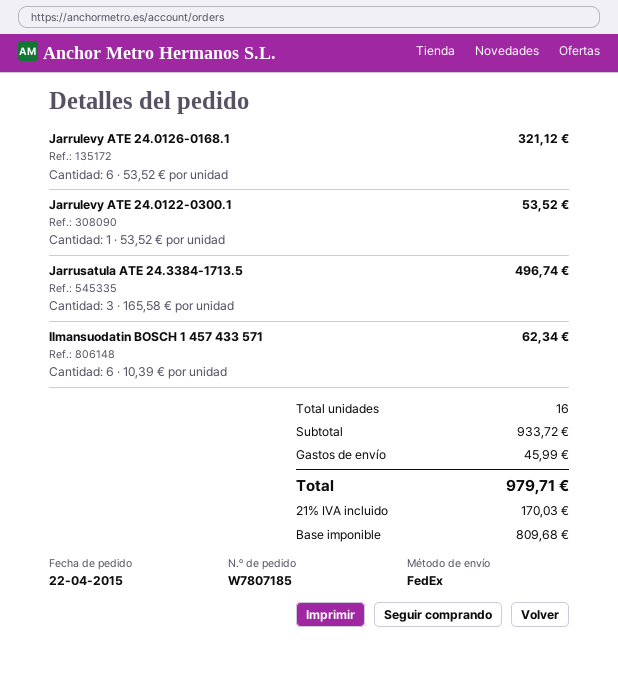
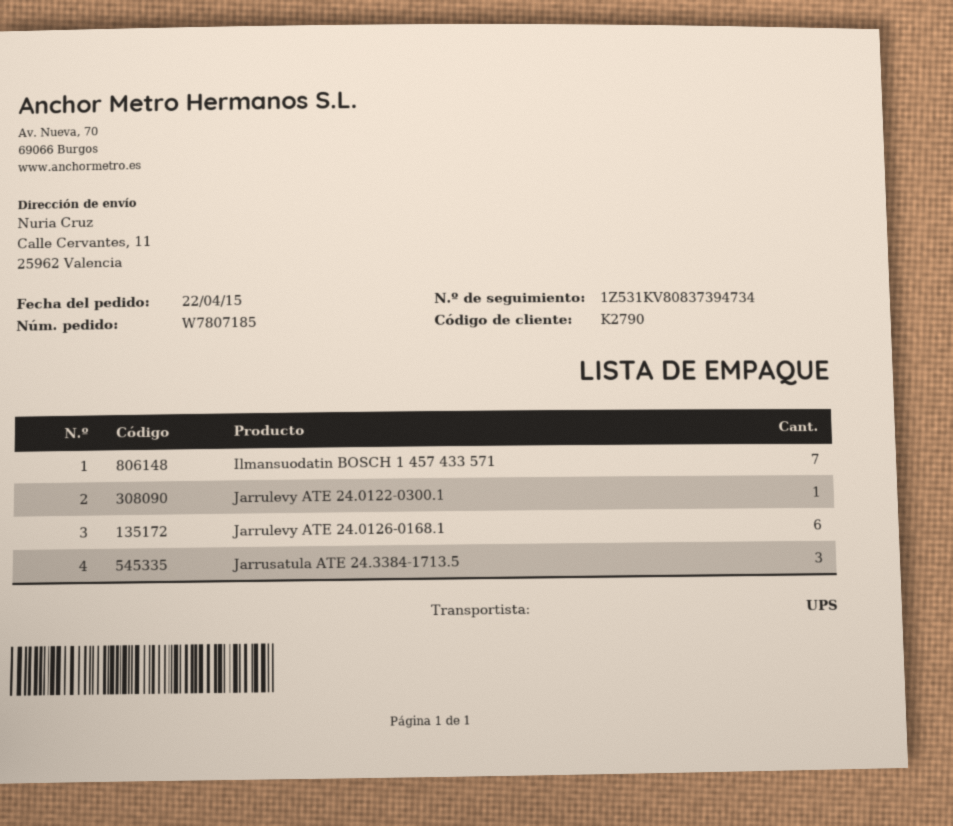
shipping method: FedEx -> UPS
Ilmansuodatin BOSCH 1 457 433 571: 6 -> 7

